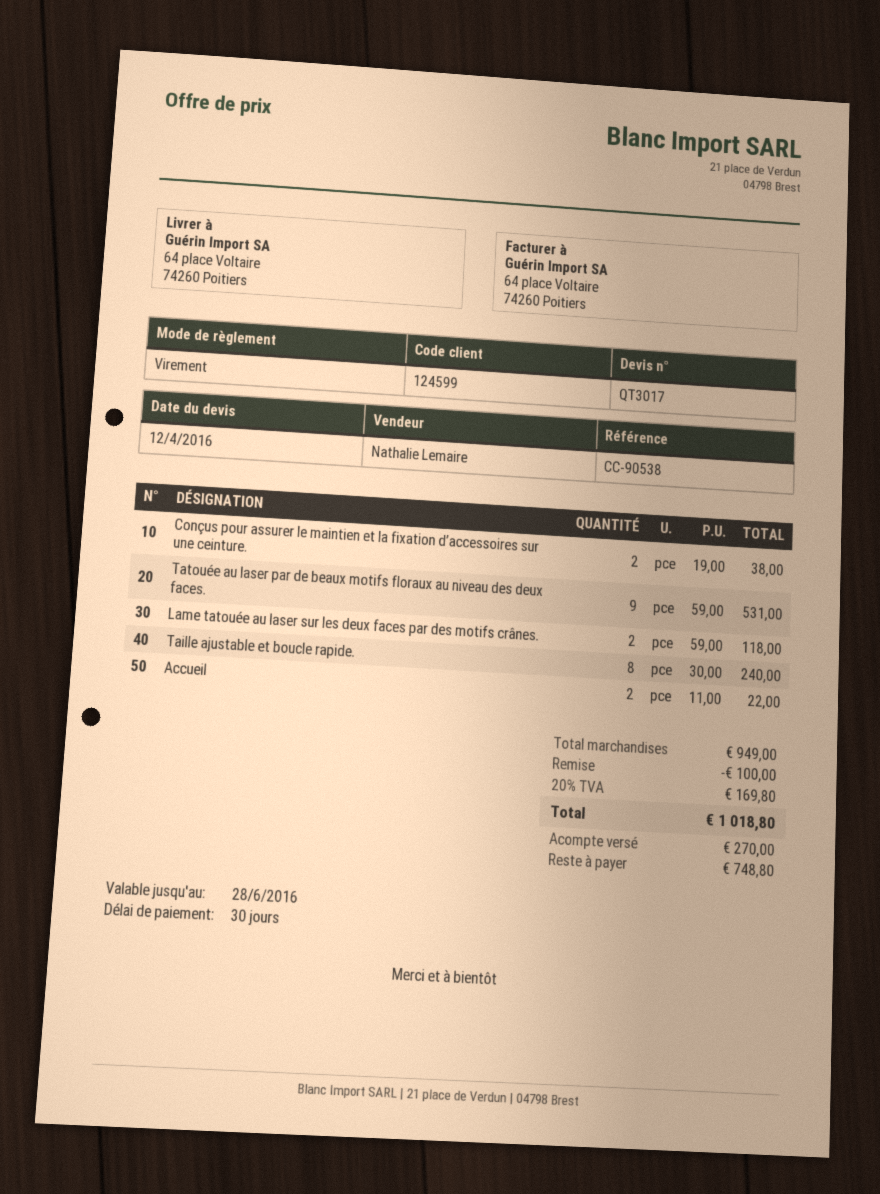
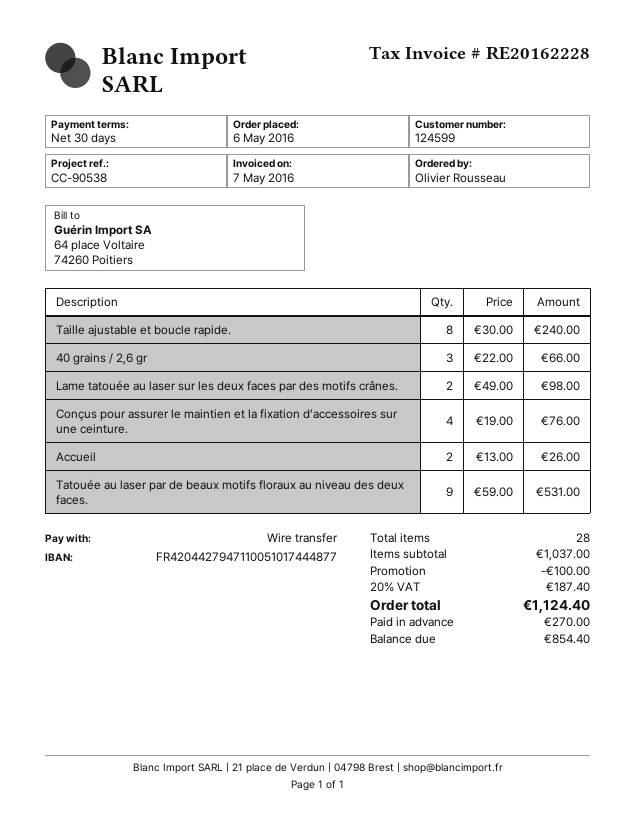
Conçus pour assurer le maintien et la fixation d’accessoires sur une ceinture.: 2 x 19.00 = 38.00 -> 4 x 19.00 = 76.00
Lame tatouée au laser sur les deux faces par des motifs crânes.: 2 x 59.00 = 118.00 -> 2 x 49.00 = 98.00
Accueil: 2 x 11.00 = 22.00 -> 2 x 13.00 = 26.00
40 grains / 2,6 gr: none -> 3 x 22.00 = 66.00
subtotal: 949.00 -> 1037.00
tax: 20% = 169.80 -> 20% = 187.40
total: 1018.80 -> 1124.40
balance: 748.80 -> 854.40

